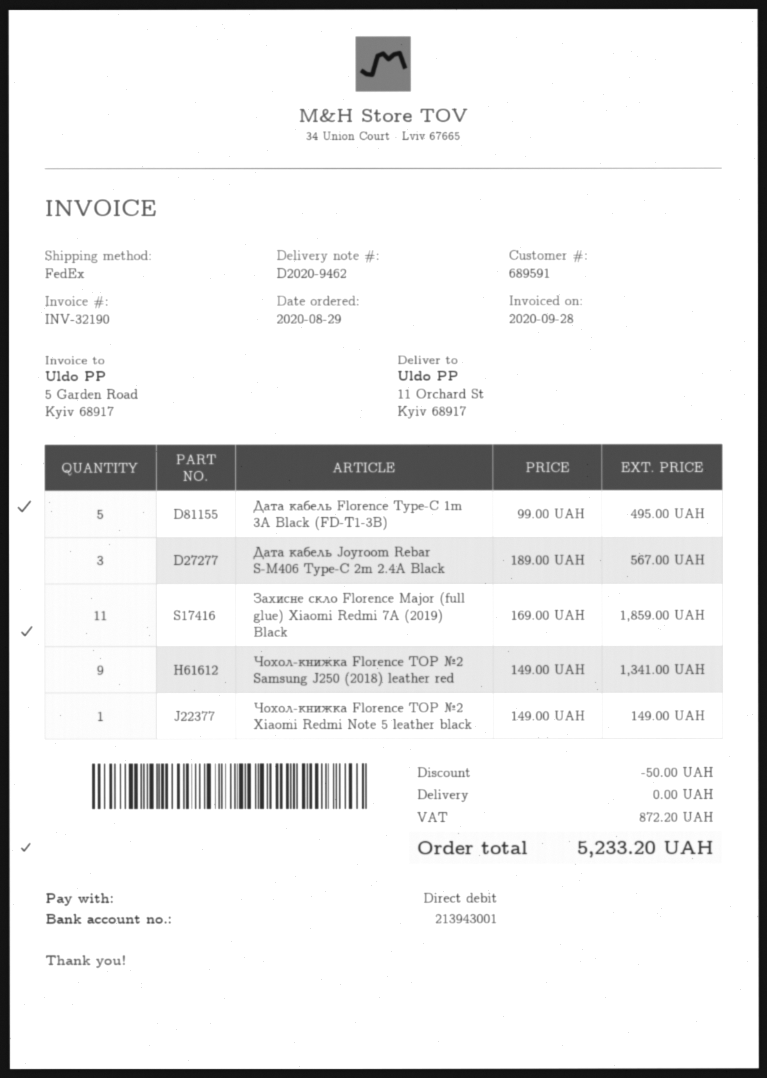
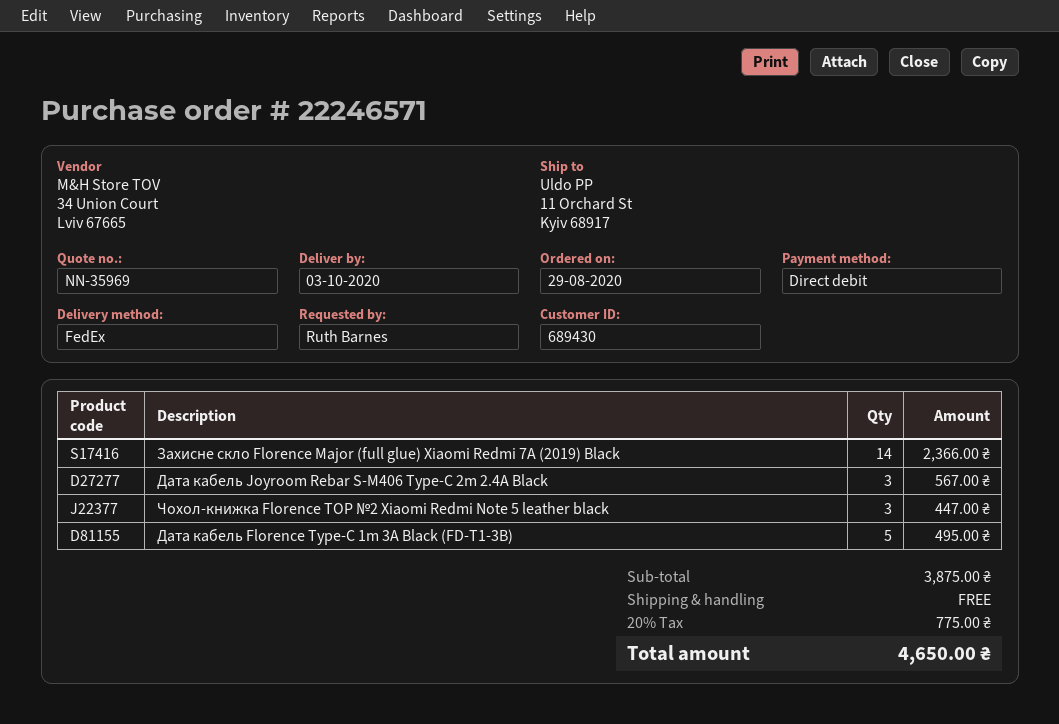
customer number: 689591 -> 689430
Захисне скло Florence Major (full glue) Xiaomi Redmi 7A (2019) Black: 11 for 1859.00 -> 14 for 2366.00
Чохол-книжка Florence TOP №2 Samsung J250 (2018) leather red: 9 for 1341.00 -> none
Чохол-книжка Florence TOP №2 Xiaomi Redmi Note 5 leather black: 1 for 149.00 -> 3 for 447.00
discount: 50.00 -> none
tax: 872.20 -> 775.00
total: 5233.20 -> 4650.00

